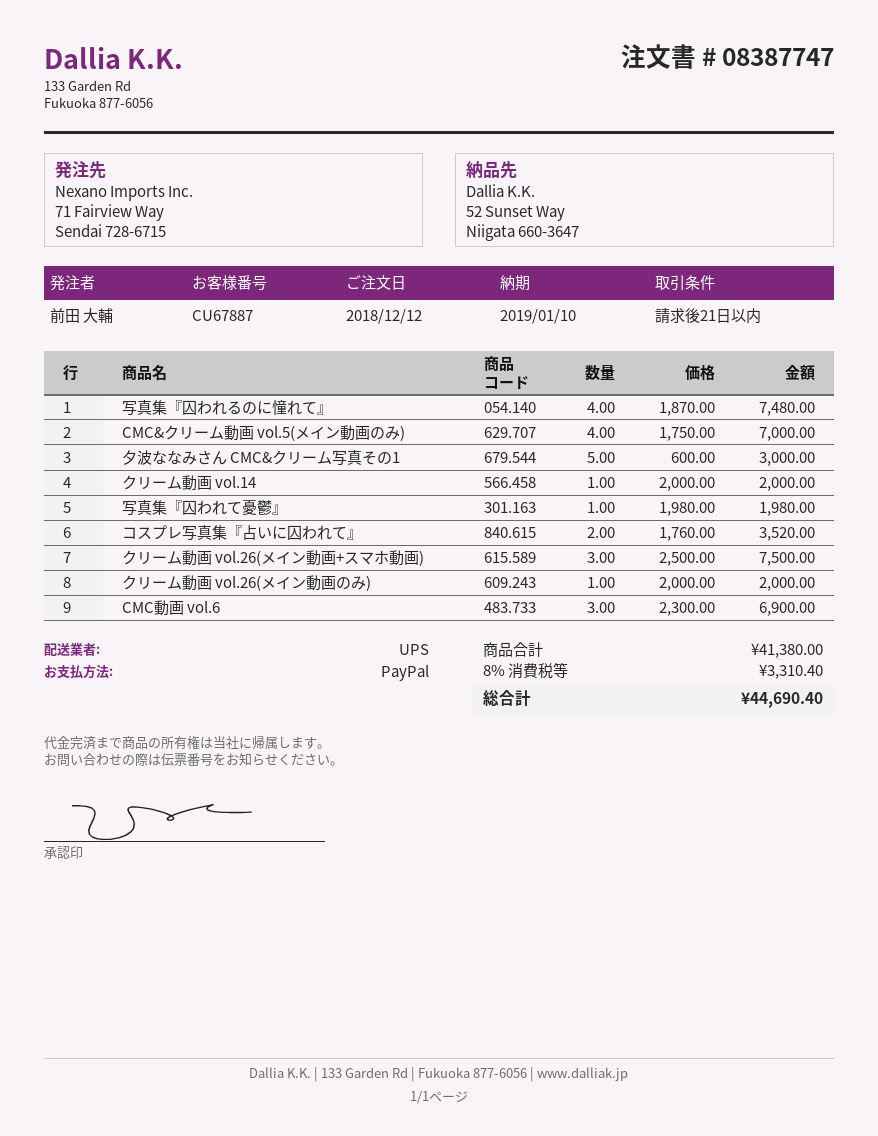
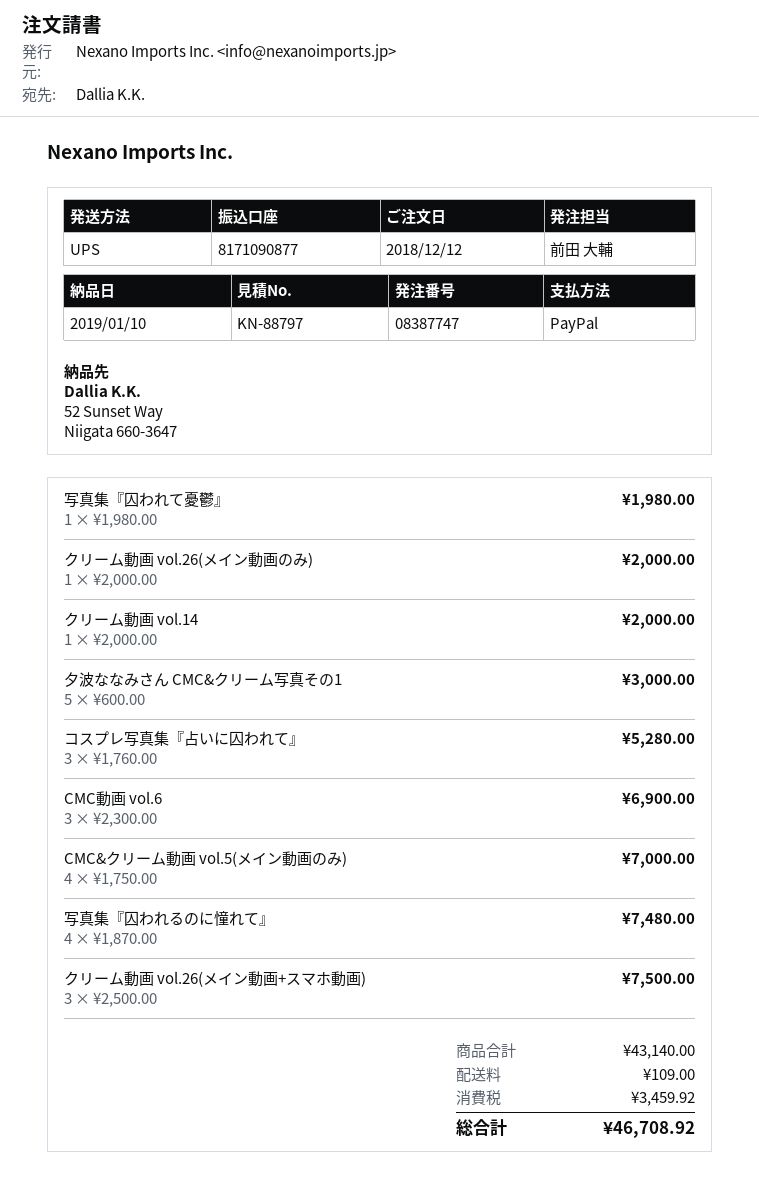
コスプレ写真集『占いに囚われて』: 2 x 1760.00 = 3520.00 -> 3 x 1760.00 = 5280.00
subtotal: 41380.00 -> 43140.00
shipping: none -> 109.00
tax: 3310.40 -> 3459.92
total: 44690.40 -> 46708.92

